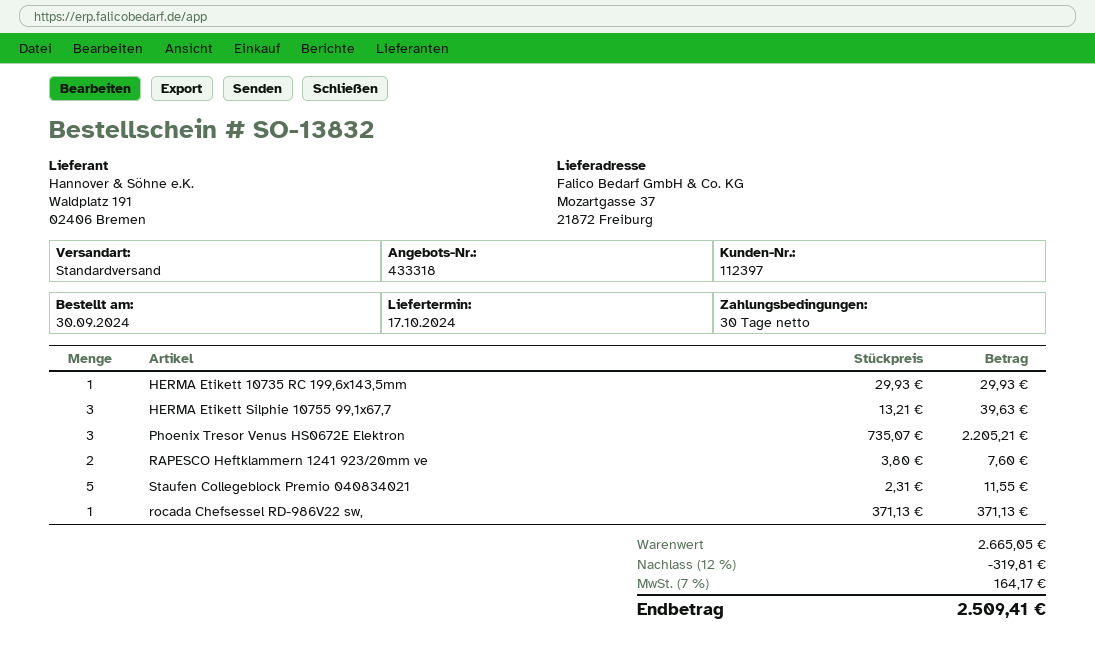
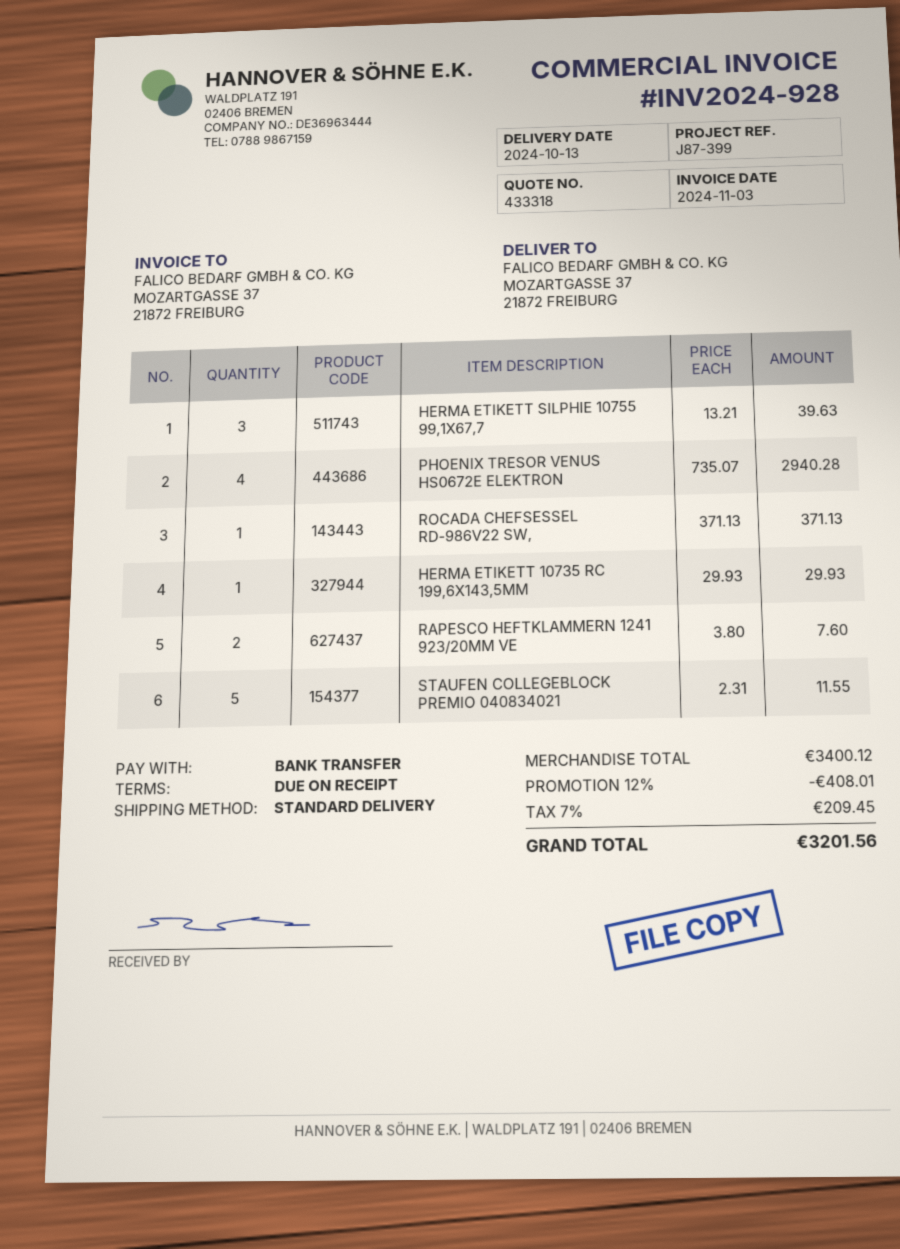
delivery date: 2024-10-17 -> 2024-10-13
payment terms: 30 days -> on receipt
Phoenix Tresor Venus HS0672E Elektron: 3 x 735.07 = 2205.21 -> 4 x 735.07 = 2940.28
subtotal: 2665.05 -> 3400.12
discount: 12% = 319.81 -> 12% = 408.01
tax: 7% = 164.17 -> 7% = 209.45
total: 2509.41 -> 3201.56

